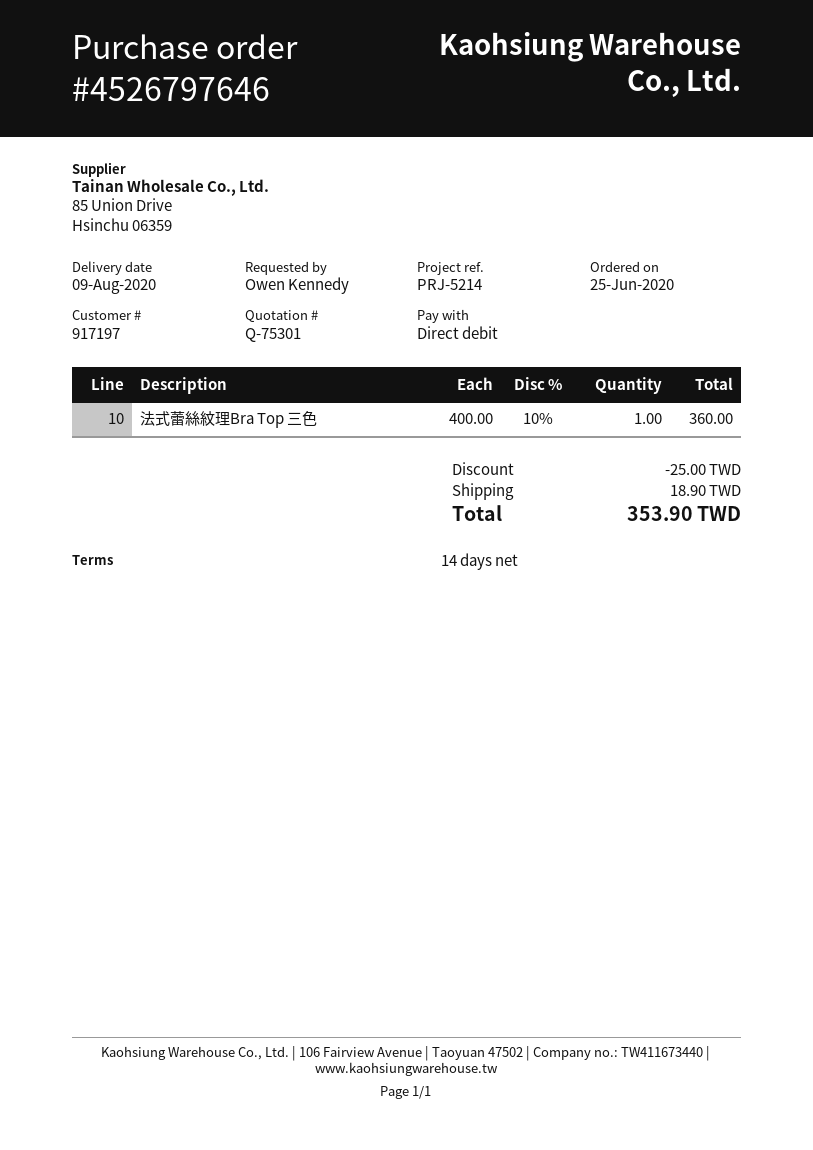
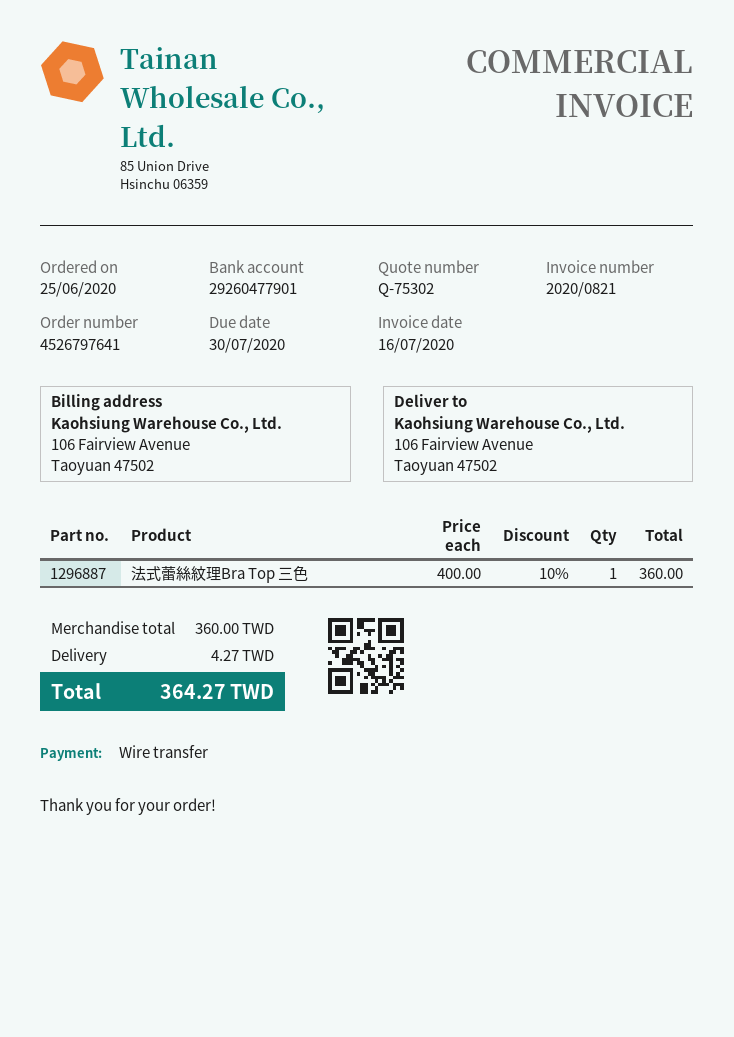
quote number: Q-75301 -> Q-75302
order number: 4526797646 -> 4526797641
payment method: direct debit -> bank transfer
discount: 25.00 -> none
shipping: 18.90 -> 4.27
total: 353.90 -> 364.27

